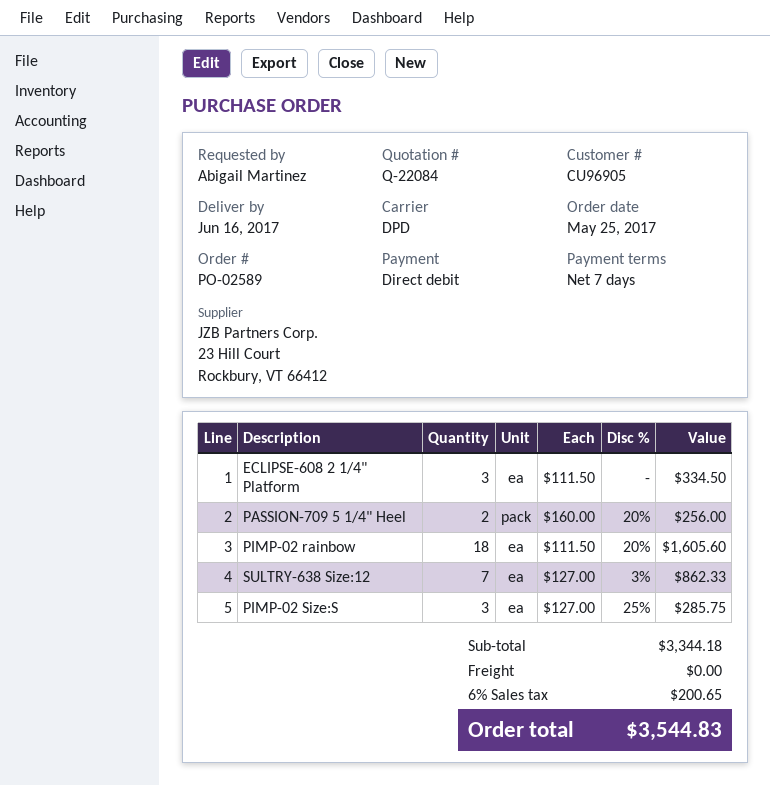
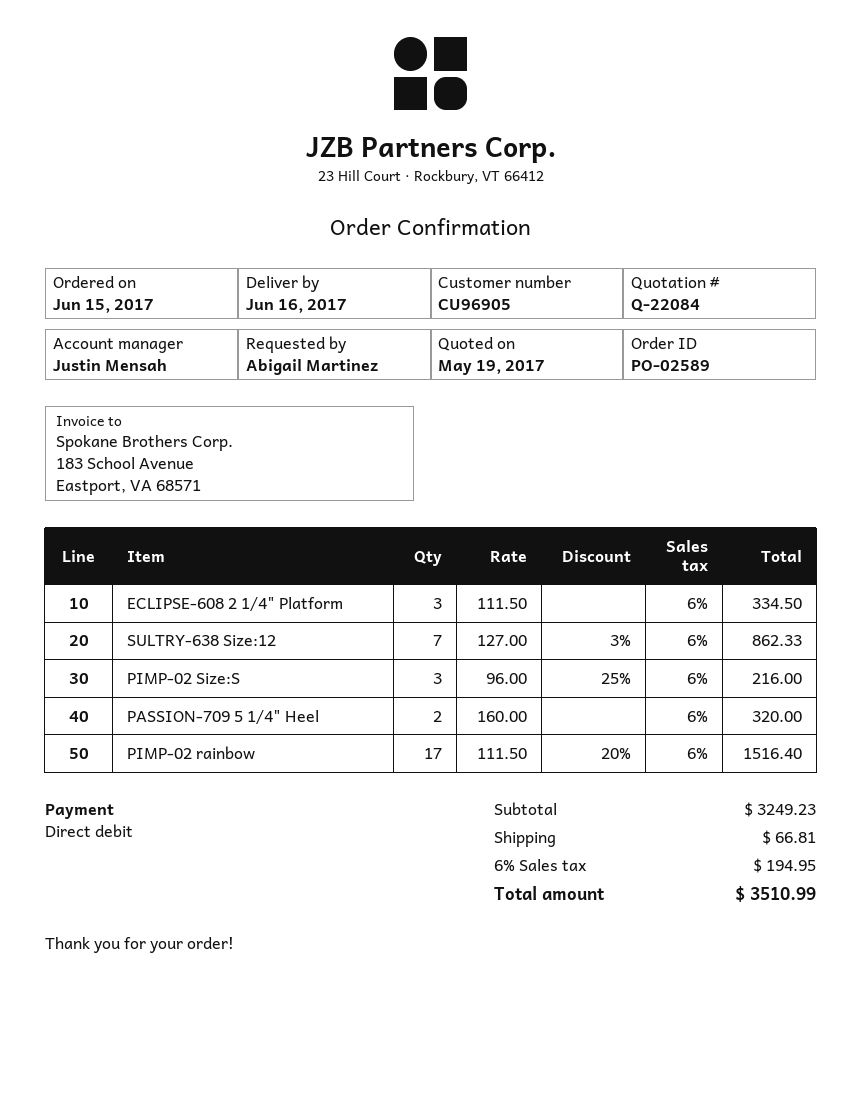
order date: 2017-05-25 -> 2017-06-15
PASSION-709 5 1/4" Heel: 2 x 160.00 - 20% = 256.00 -> 2 x 160.00 = 320.00
PIMP-02 rainbow: 18 x 111.50 - 20% = 1605.60 -> 17 x 111.50 - 20% = 1516.40
PIMP-02 Size:S: 3 x 127.00 - 25% = 285.75 -> 3 x 96.00 - 25% = 216.00
subtotal: 3344.18 -> 3249.23
shipping: 0.00 -> 66.81
tax: 6% = 200.65 -> 6% = 194.95
total: 3544.83 -> 3510.99

